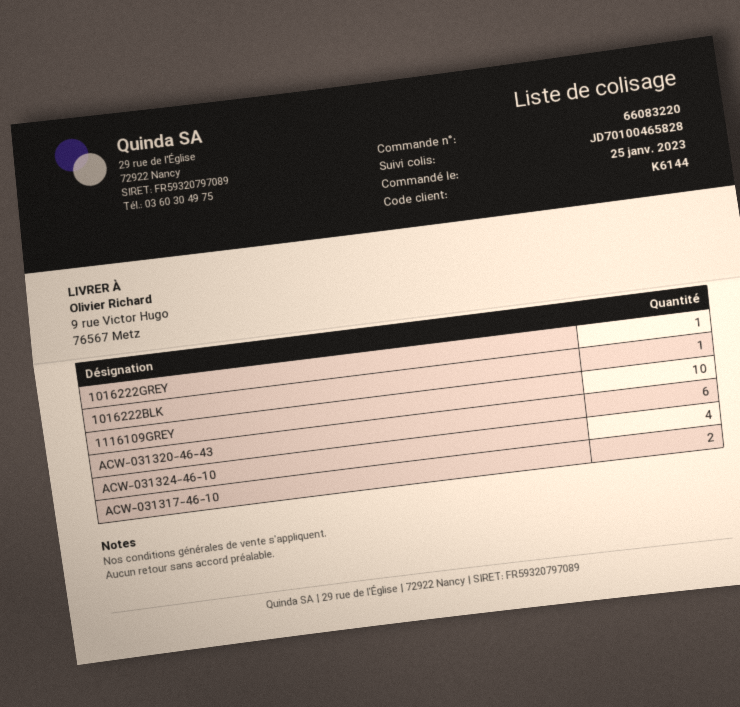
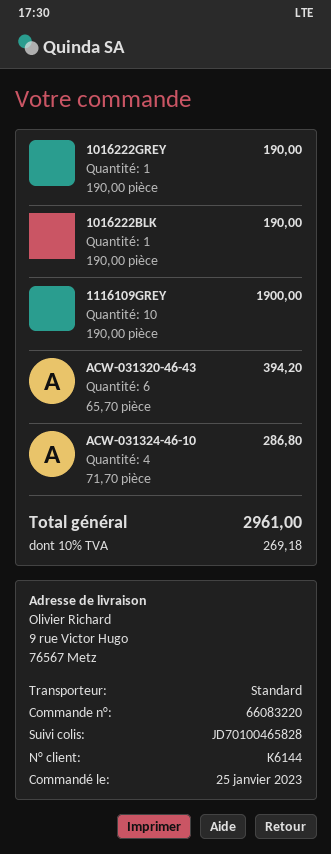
ACW-031317-46-10: 2 -> none

